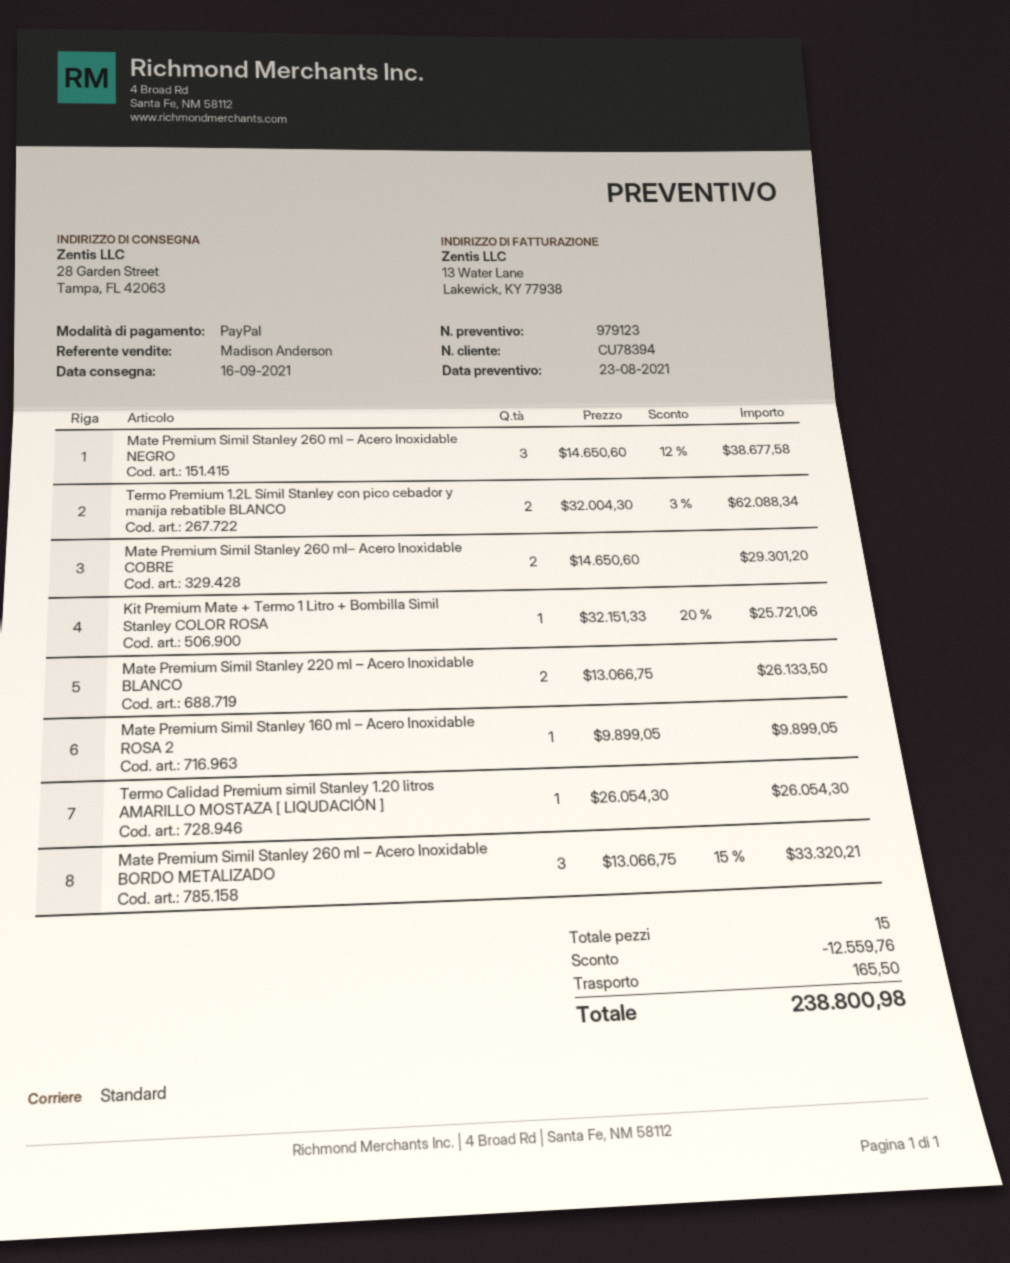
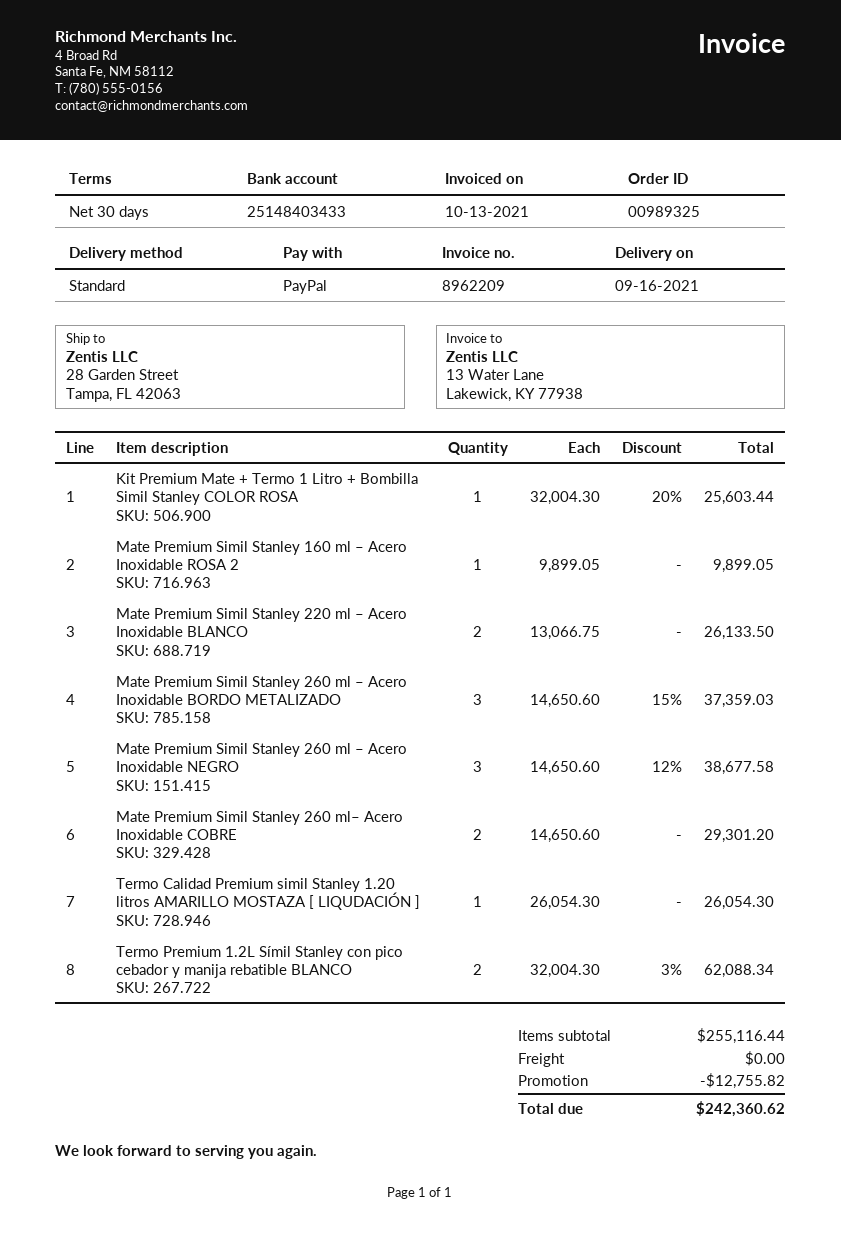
Kit Premium Mate + Termo 1 Litro + Bombilla Simil Stanley COLOR ROSA: 1 x 32151.33 - 20% = 25721.06 -> 1 x 32004.30 - 20% = 25603.44
Mate Premium Simil Stanley 260 ml – Acero Inoxidable BORDO METALIZADO: 3 x 13066.75 - 15% = 33320.21 -> 3 x 14650.60 - 15% = 37359.03
discount: 12559.76 -> 12755.82
shipping: 165.50 -> 0.00
total: 238800.98 -> 242360.62

